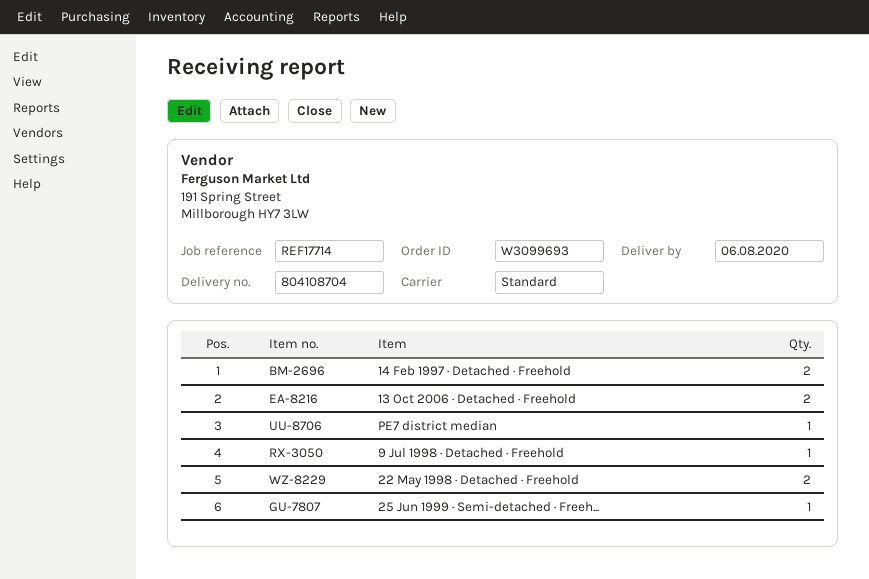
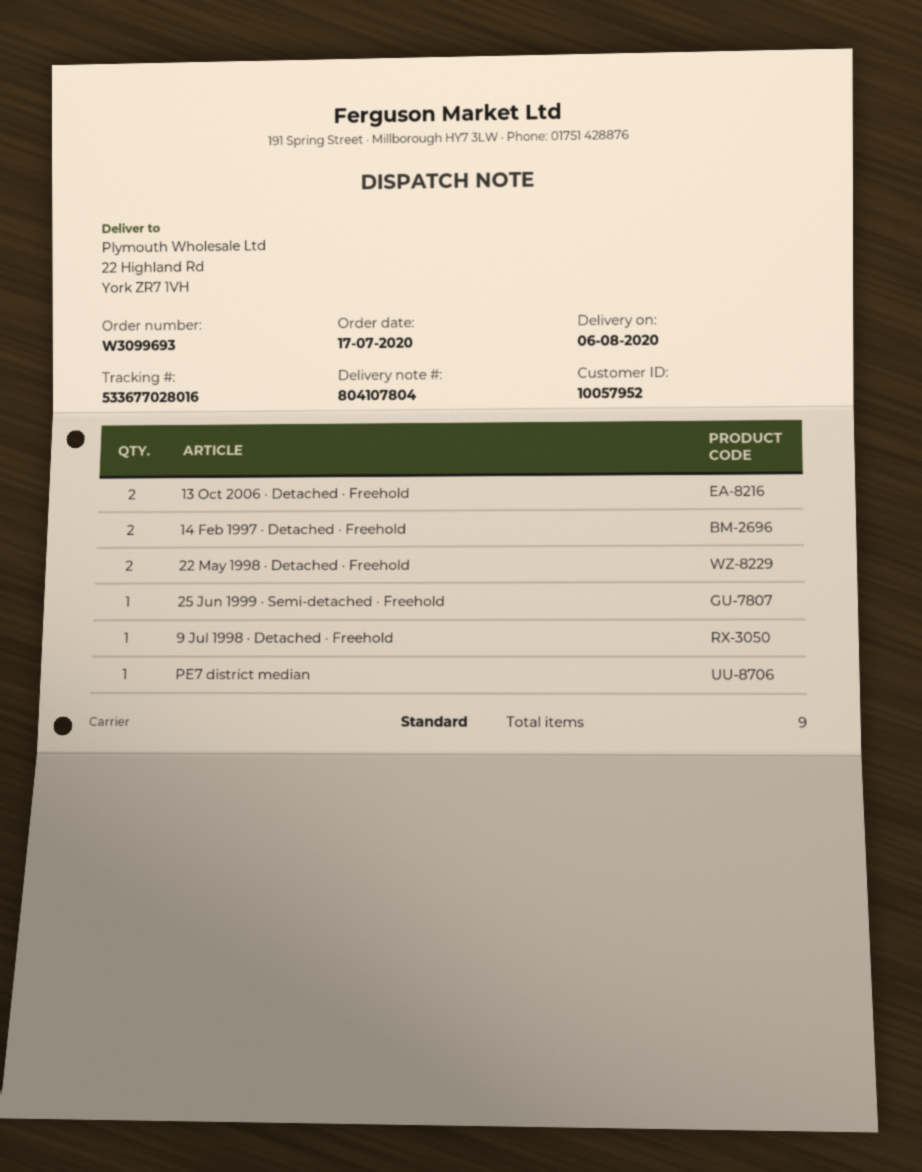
delivery note number: 804108704 -> 804107804

